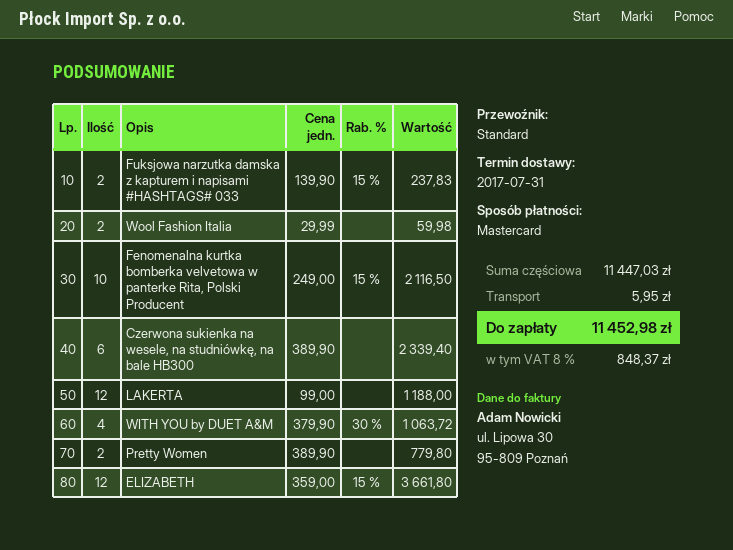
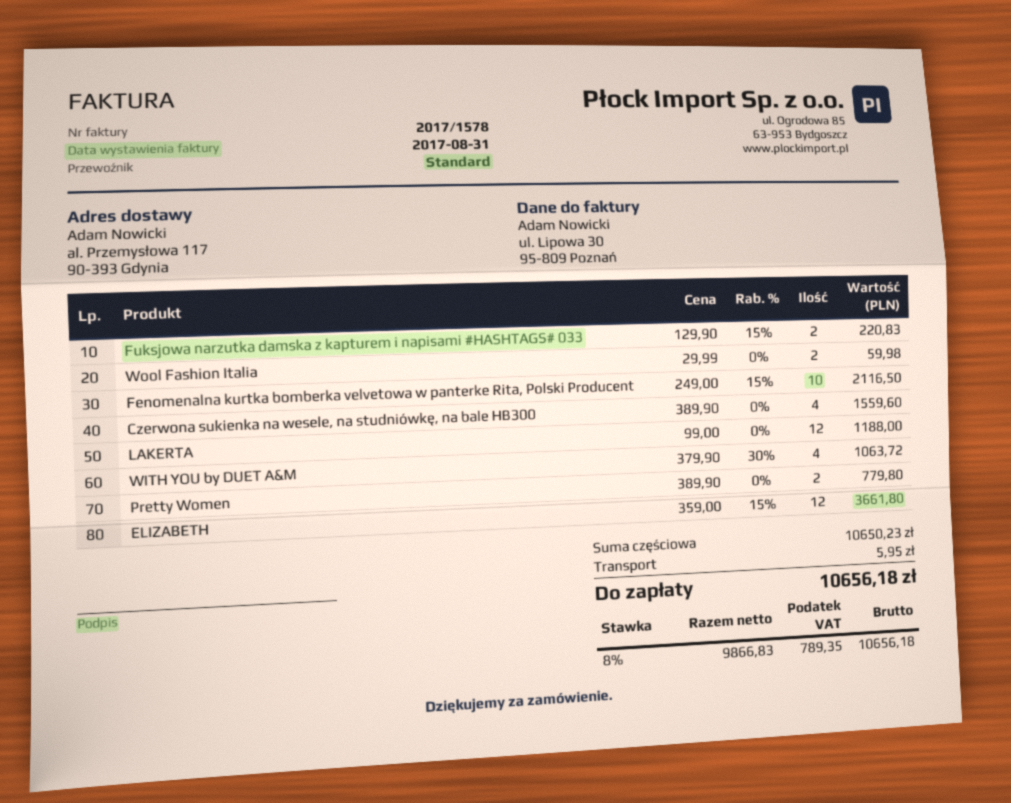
Fuksjowa narzutka damska z kapturem i napisami #HASHTAGS# 033: 2 x 139.90 - 15% = 237.83 -> 2 x 129.90 - 15% = 220.83
Czerwona sukienka na wesele, na studniówkę, na bale HB300: 6 x 389.90 = 2339.40 -> 4 x 389.90 = 1559.60
subtotal: 11447.03 -> 10650.23
tax: 8% = 848.37 -> 8% = 789.35
total: 11452.98 -> 10656.18

